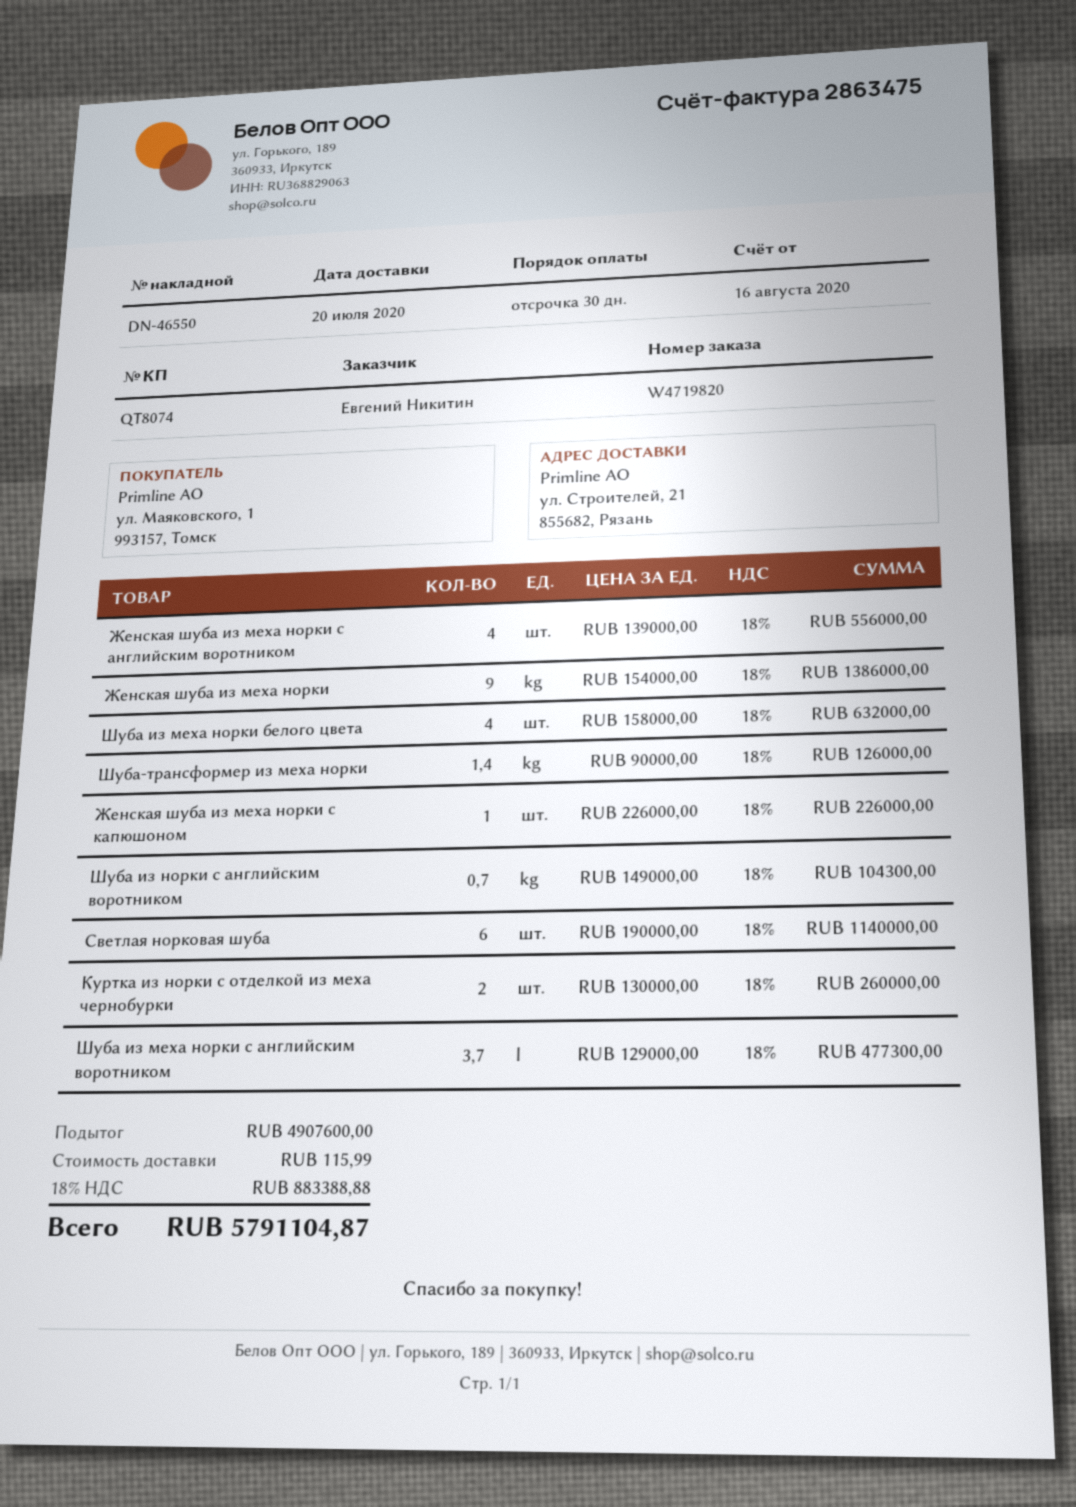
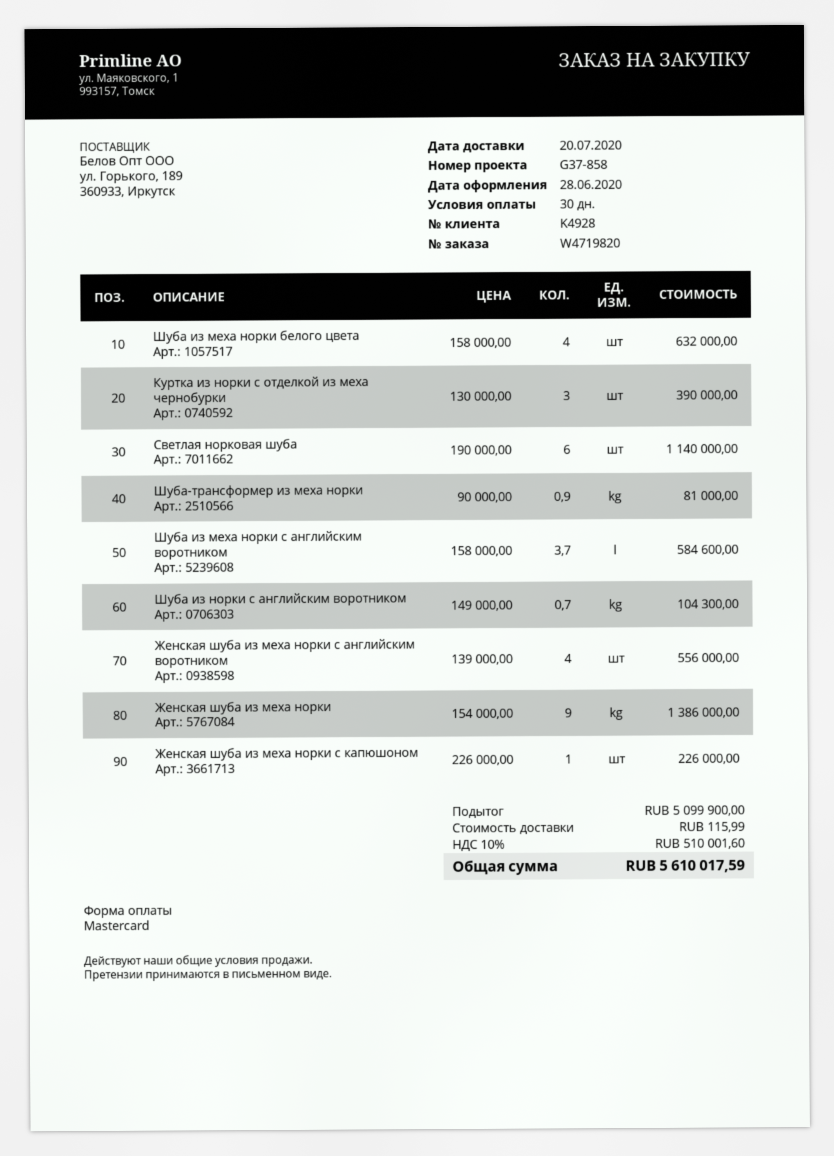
Шуба-трансформер из меха норки: 1.4 x 90000.00 = 126000.00 -> 0.9 x 90000.00 = 81000.00
Куртка из норки с отделкой из меха чернобурки: 2 x 130000.00 = 260000.00 -> 3 x 130000.00 = 390000.00
Шуба из меха норки с английским воротником: 3.7 x 129000.00 = 477300.00 -> 3.7 x 158000.00 = 584600.00
subtotal: 4907600.00 -> 5099900.00
tax: 18% = 883388.88 -> 10% = 510001.60
total: 5791104.87 -> 5610017.59

